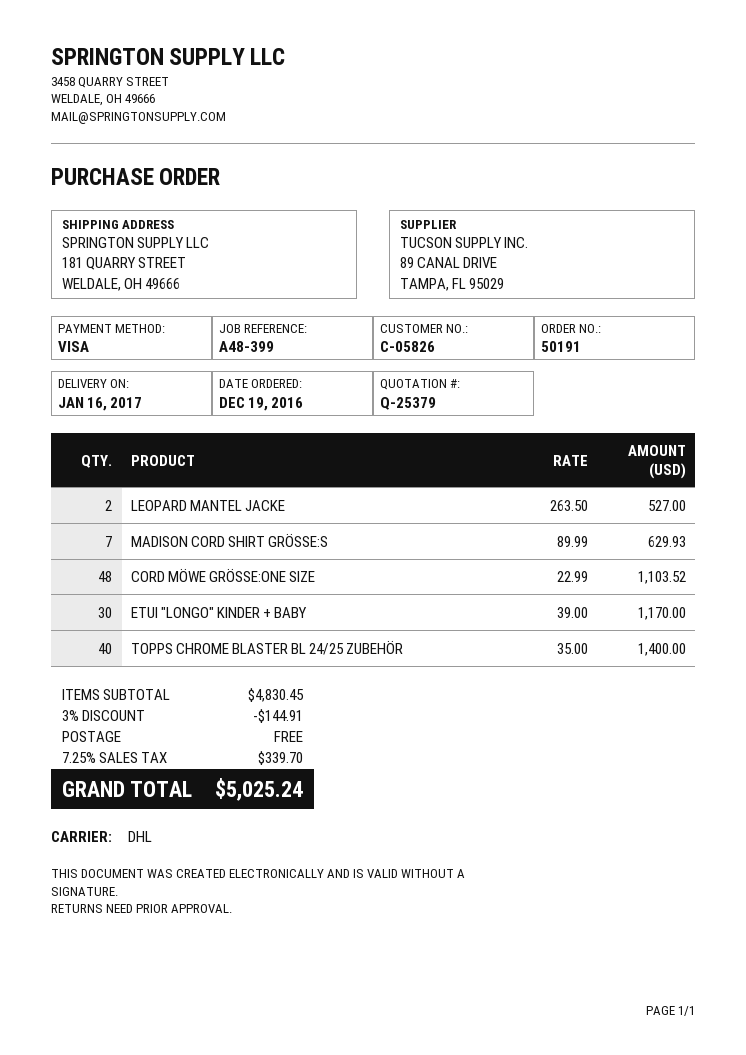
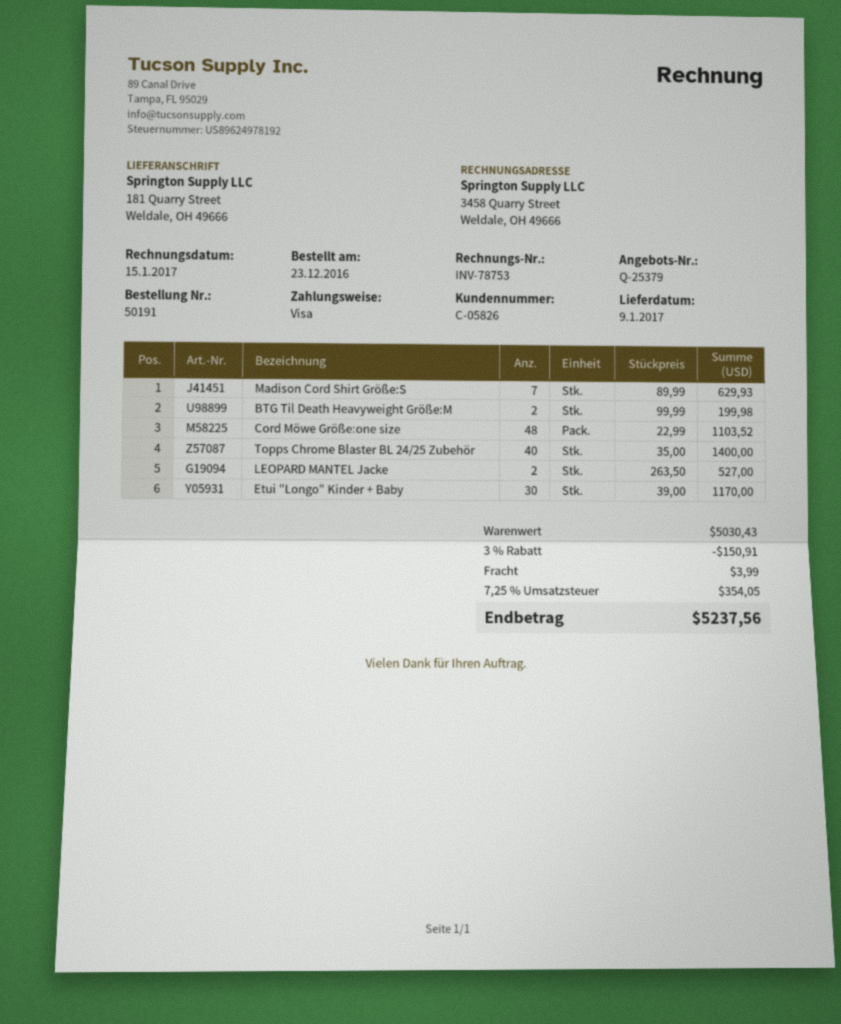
order date: 2016-12-19 -> 2016-12-23
delivery date: 2017-01-16 -> 2017-01-09
BTG Til Death Heavyweight Größe:M: none -> 2 x 99.99 = 199.98
subtotal: 4830.45 -> 5030.43
discount: 3% = 144.91 -> 3% = 150.91
shipping: 0.00 -> 3.99
tax: 7.25% = 339.70 -> 7.25% = 354.05
total: 5025.24 -> 5237.56

